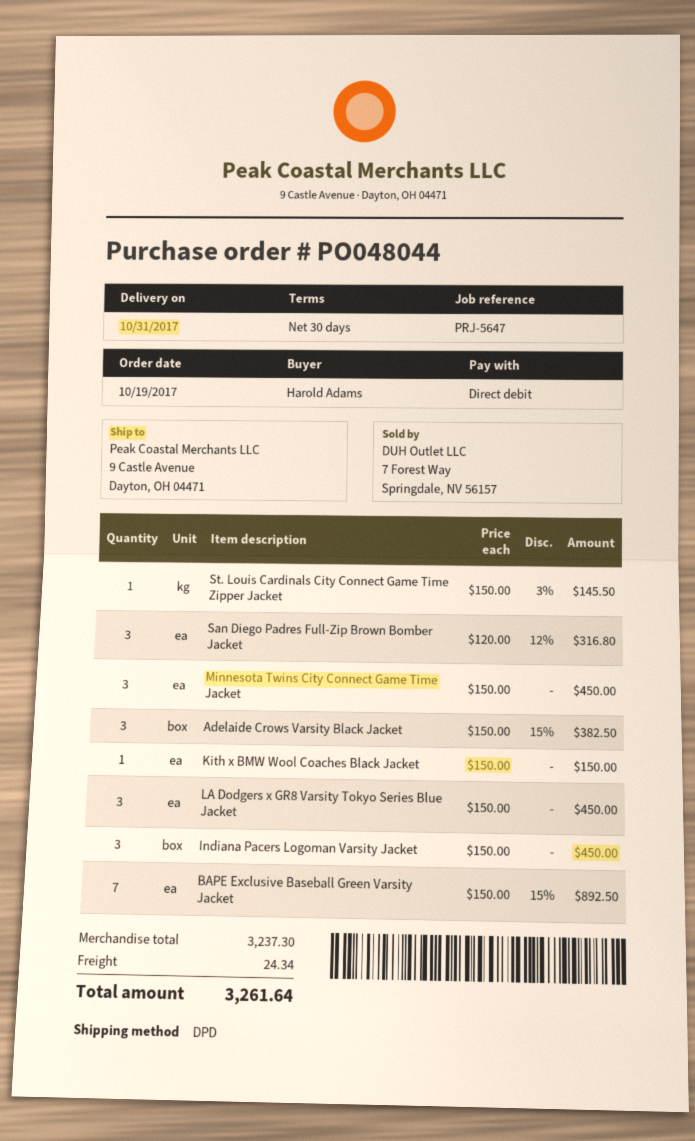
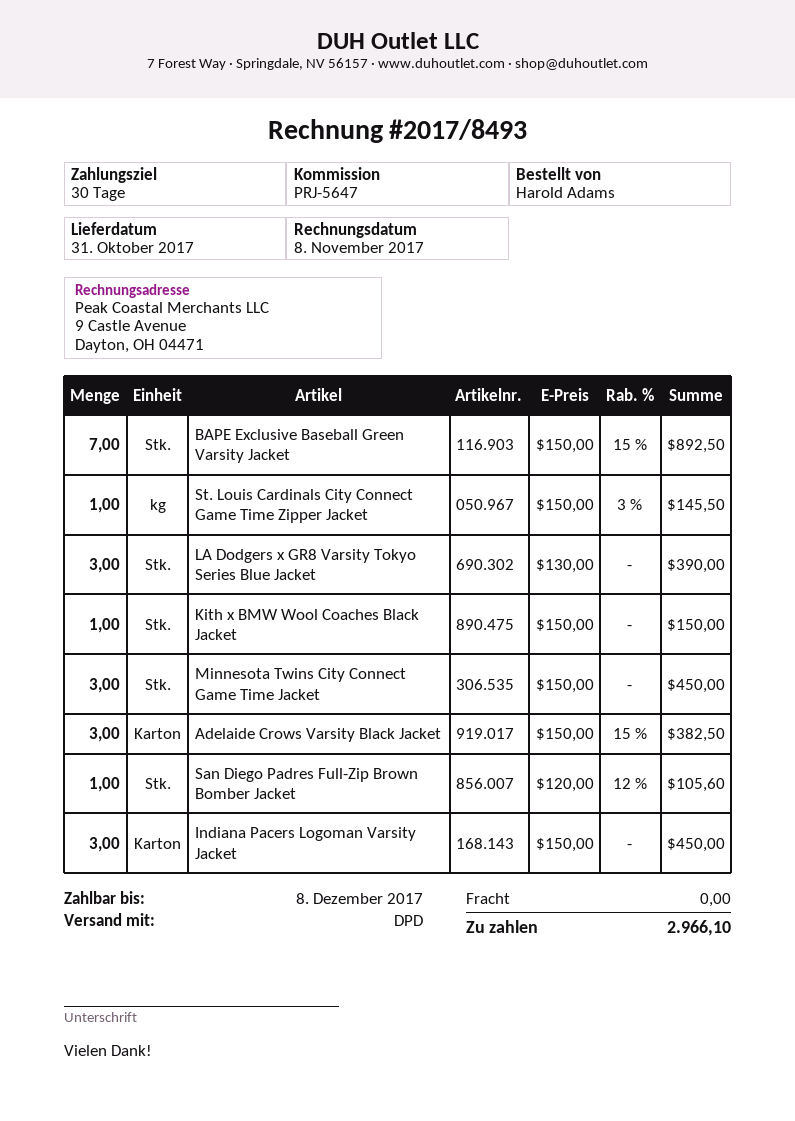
San Diego Padres Full-Zip Brown Bomber Jacket: 3 x 120.00 - 12% = 316.80 -> 1 x 120.00 - 12% = 105.60
LA Dodgers x GR8 Varsity Tokyo Series Blue Jacket: 3 x 150.00 = 450.00 -> 3 x 130.00 = 390.00
shipping: 24.34 -> 0.00
total: 3261.64 -> 2966.10

